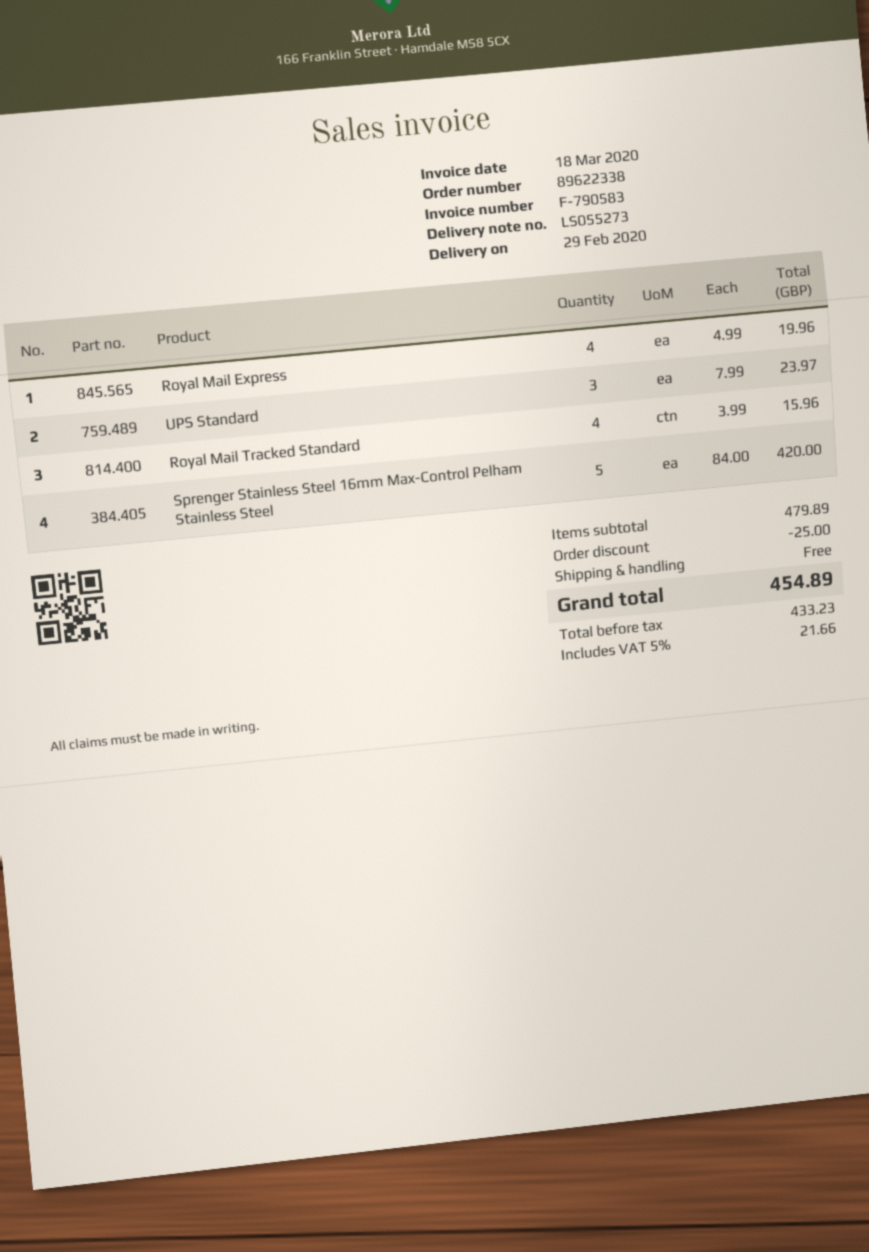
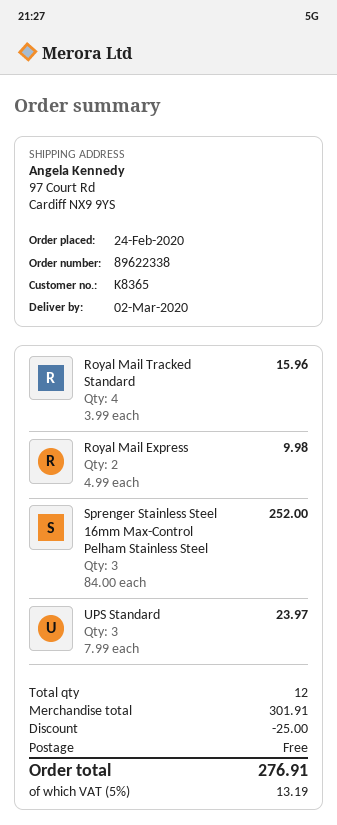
delivery date: 2020-02-29 -> 2020-03-02
Royal Mail Express: 4 x 4.99 = 19.96 -> 2 x 4.99 = 9.98
Sprenger Stainless Steel 16mm Max-Control Pelham Stainless Steel: 5 x 84.00 = 420.00 -> 3 x 84.00 = 252.00
subtotal: 479.89 -> 301.91
tax: 5% = 21.66 -> 5% = 13.19
total: 454.89 -> 276.91

